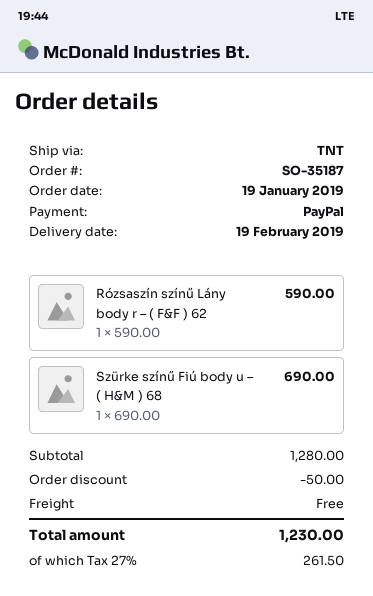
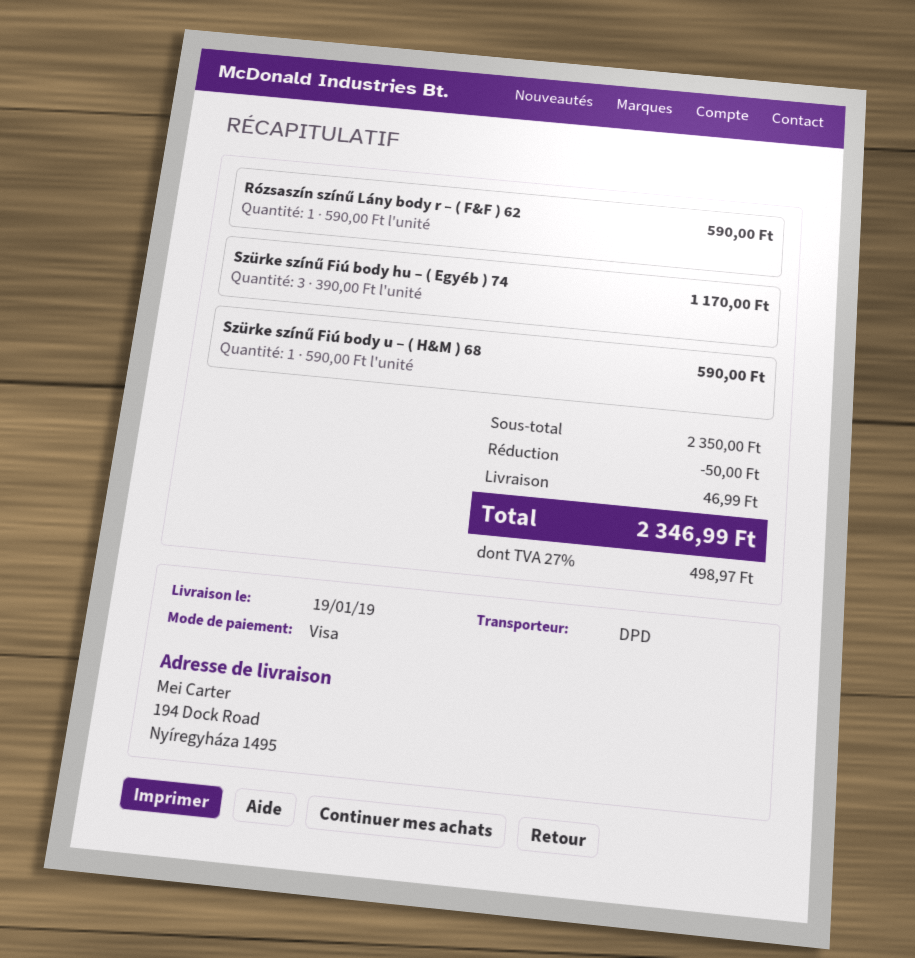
delivery date: 2019-02-19 -> 2019-01-19
payment method: PayPal -> Visa
shipping method: TNT -> DPD
Szürke színű Fiú body u – ( H&M ) 68: 1 x 690.00 = 690.00 -> 1 x 590.00 = 590.00
Szürke színű Fiú body hu – ( Egyéb ) 74: none -> 3 x 390.00 = 1170.00
subtotal: 1280.00 -> 2350.00
shipping: 0.00 -> 46.99
tax: 27% = 261.50 -> 27% = 498.97
total: 1230.00 -> 2346.99

